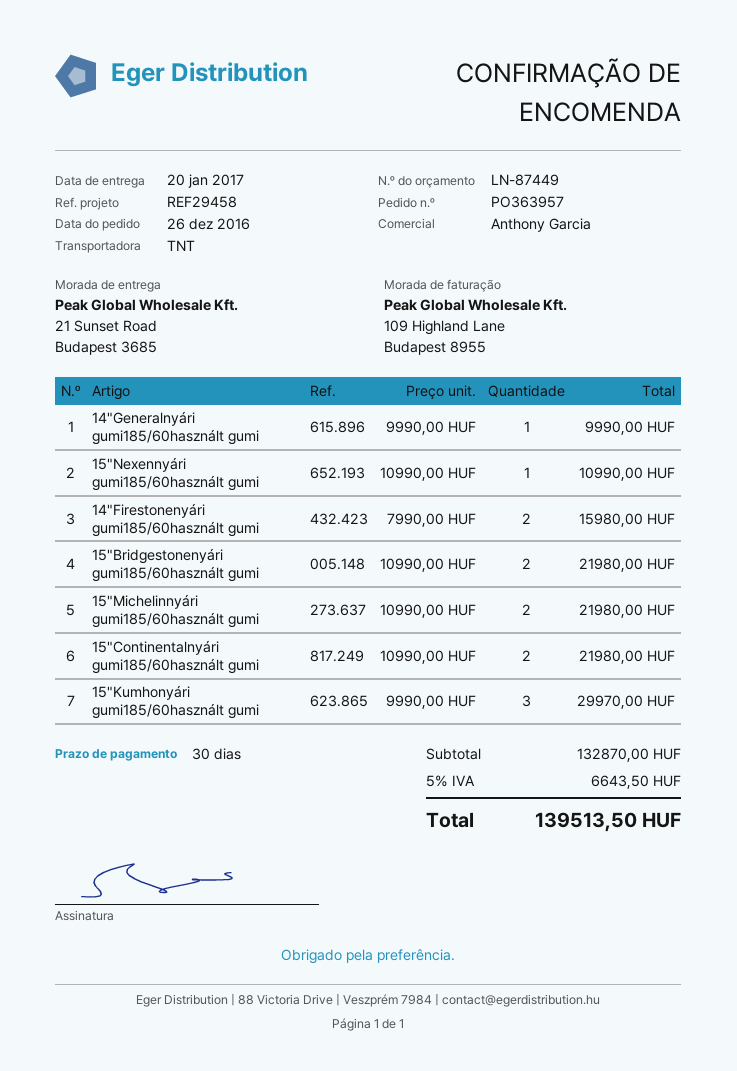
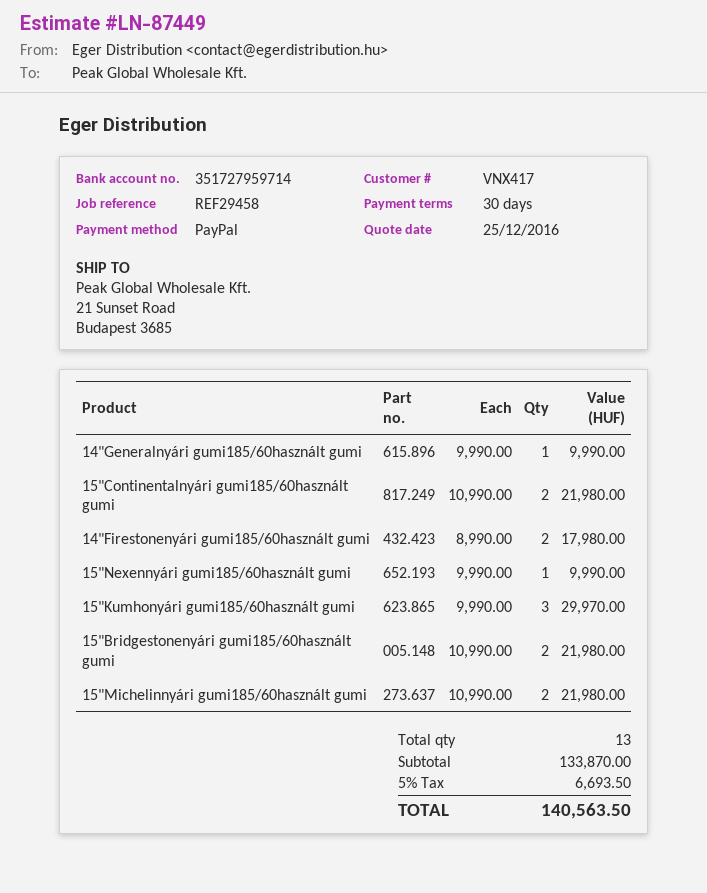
15"Nexennyári gumi185/60használt gumi: 1 x 10990.00 = 10990.00 -> 1 x 9990.00 = 9990.00
14"Firestonenyári gumi185/60használt gumi: 2 x 7990.00 = 15980.00 -> 2 x 8990.00 = 17980.00
subtotal: 132870.00 -> 133870.00
tax: 5% = 6643.50 -> 5% = 6693.50
total: 139513.50 -> 140563.50

